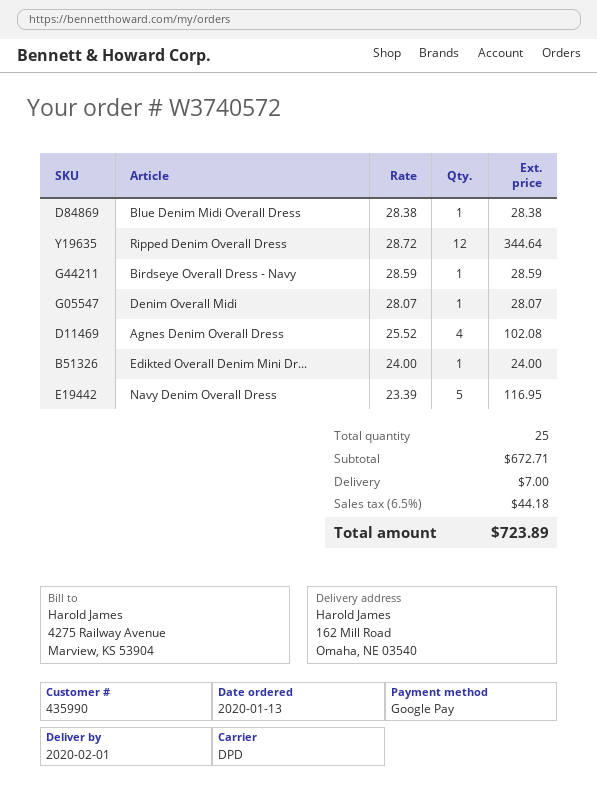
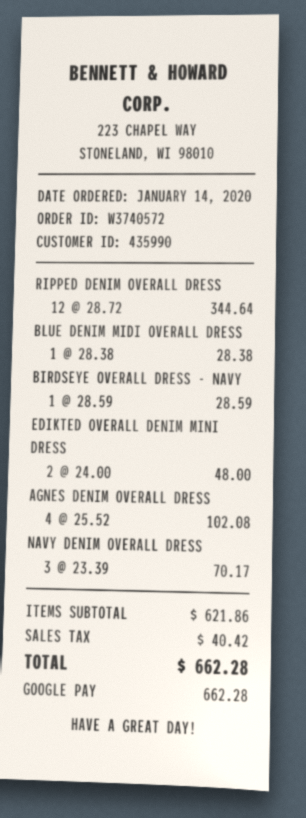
order date: 2020-01-13 -> 2020-01-14
Denim Overall Midi: 1 x 28.07 = 28.07 -> none
Edikted Overall Denim Mini Dr...: 1 x 24.00 = 24.00 -> 2 x 24.00 = 48.00
Navy Denim Overall Dress: 5 x 23.39 = 116.95 -> 3 x 23.39 = 70.17
subtotal: 672.71 -> 621.86
shipping: 7.00 -> none
tax: 44.18 -> 40.42
total: 723.89 -> 662.28

